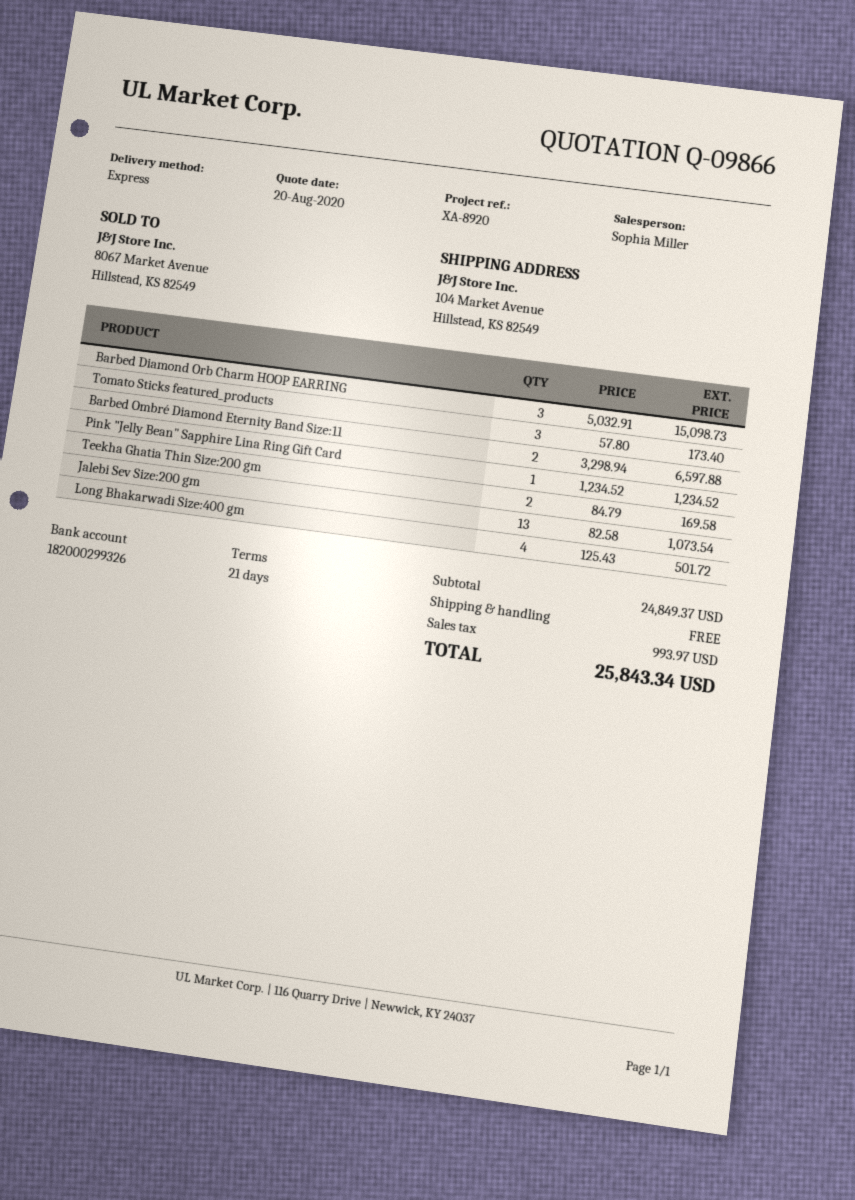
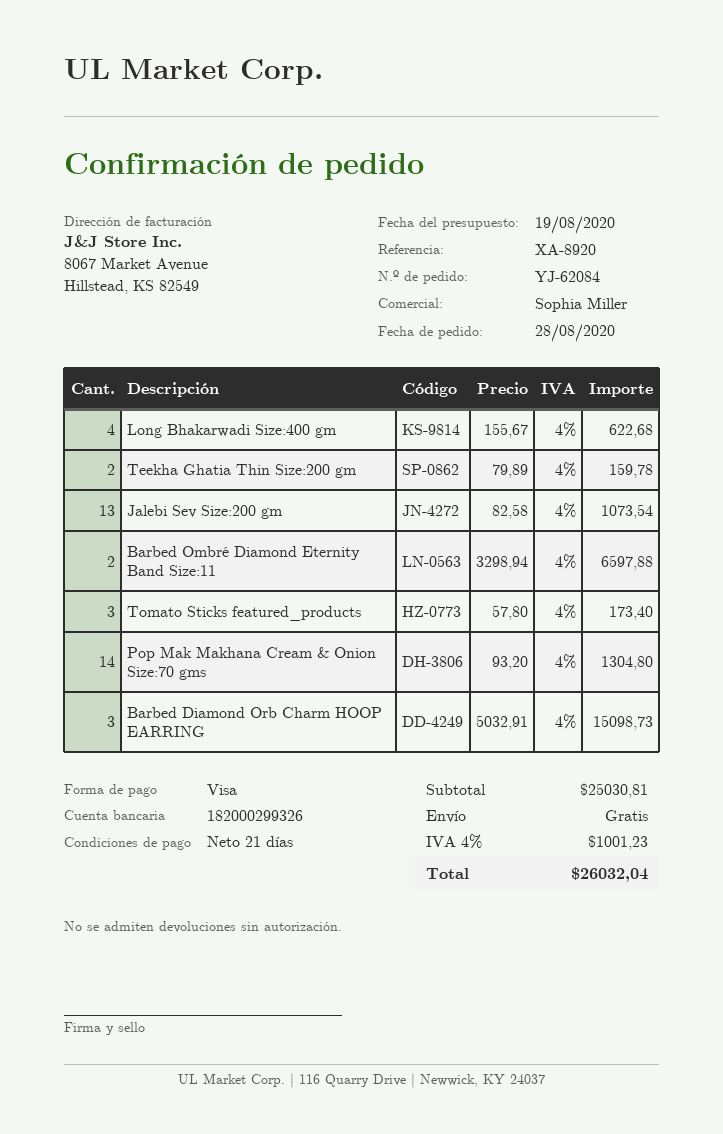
quote date: 2020-08-20 -> 2020-08-19
Pink "Jelly Bean" Sapphire Lina Ring Gift Card: 1 x 1234.52 = 1234.52 -> none
Teekha Ghatia Thin Size:200 gm: 2 x 84.79 = 169.58 -> 2 x 79.89 = 159.78
Long Bhakarwadi Size:400 gm: 4 x 125.43 = 501.72 -> 4 x 155.67 = 622.68
Pop Mak Makhana Cream & Onion Size:70 gms: none -> 14 x 93.20 = 1304.80
subtotal: 24849.37 -> 25030.81
tax: 993.97 -> 1001.23
total: 25843.34 -> 26032.04

